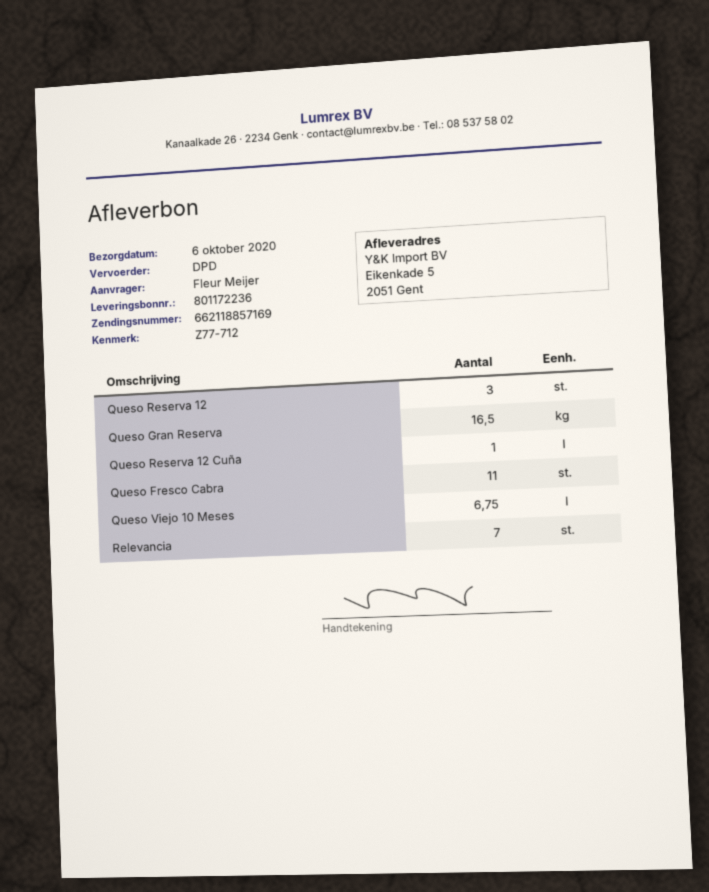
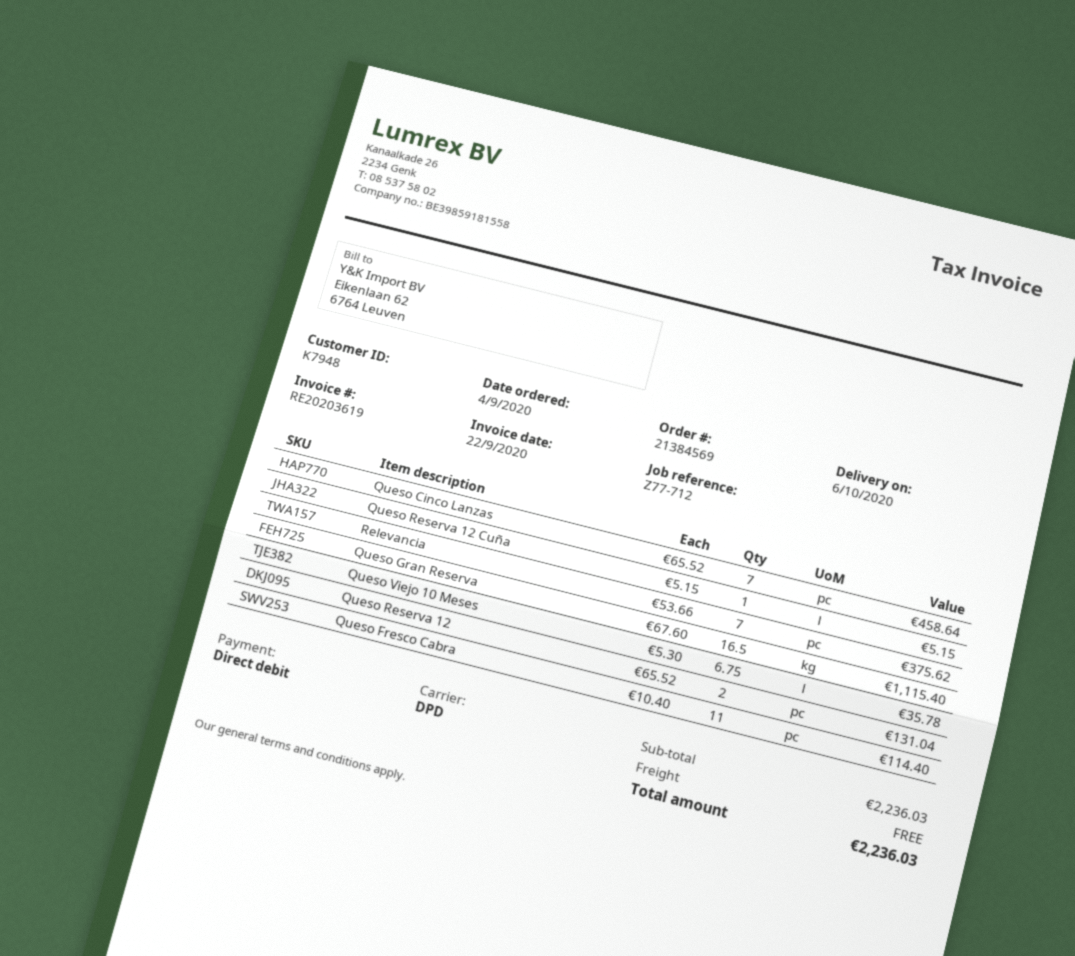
Queso Reserva 12: 3 -> 2
Queso Cinco Lanzas: none -> 7

